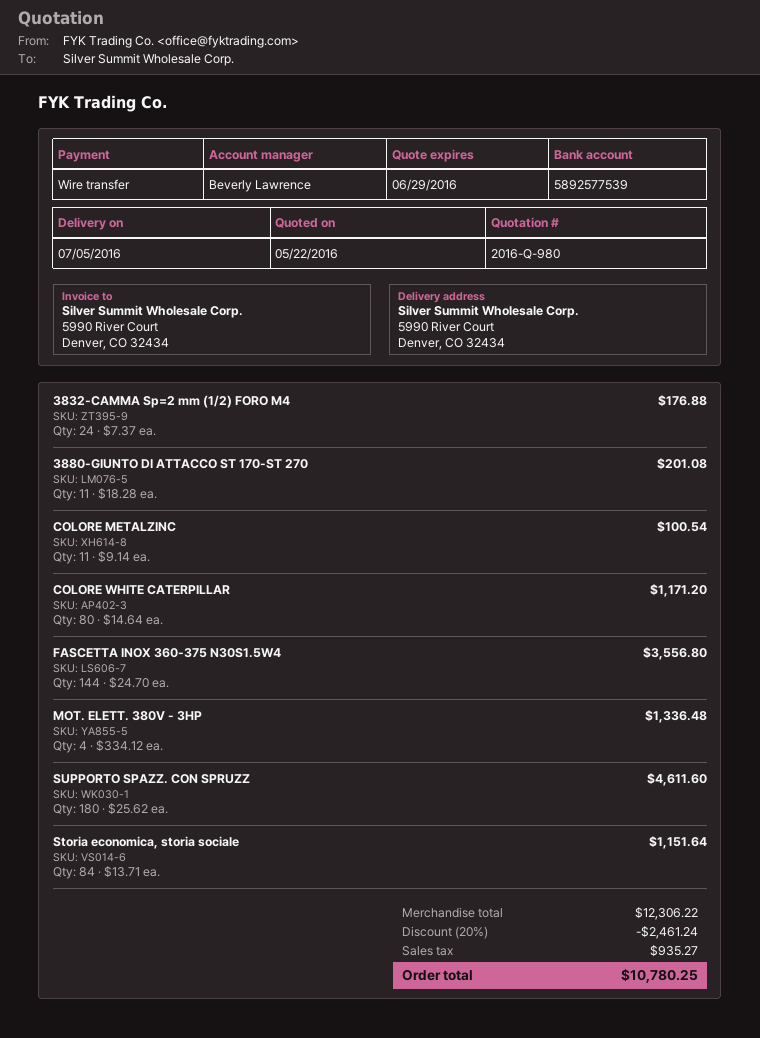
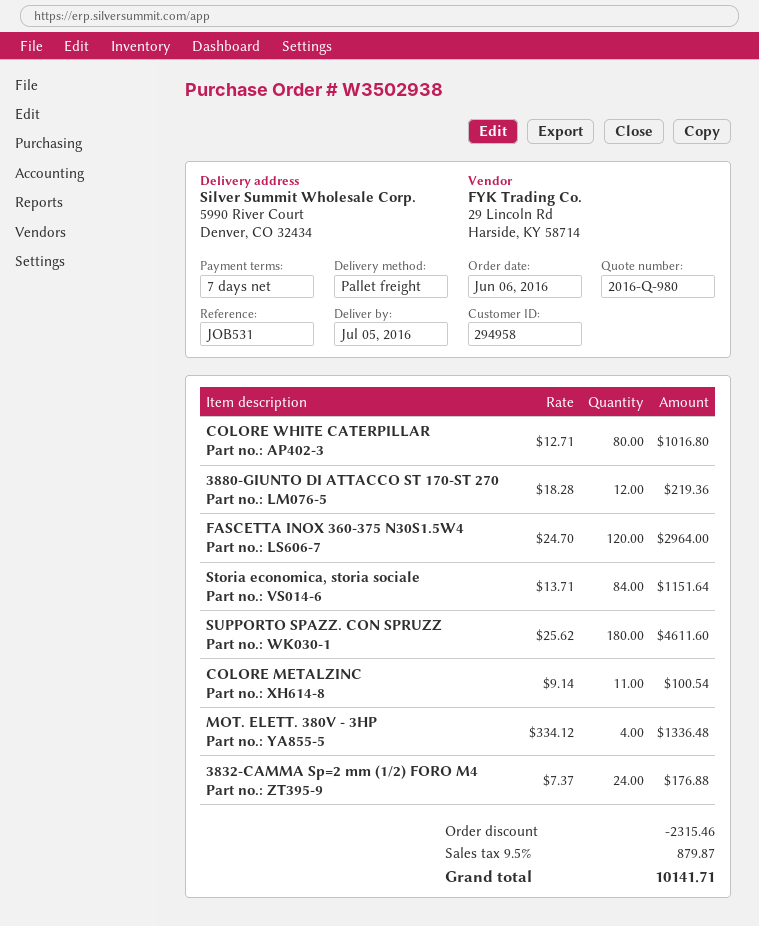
3880-GIUNTO DI ATTACCO ST 170-ST 270: 11 x 18.28 = 201.08 -> 12 x 18.28 = 219.36
COLORE WHITE CATERPILLAR: 80 x 14.64 = 1171.20 -> 80 x 12.71 = 1016.80
FASCETTA INOX 360-375 N30S1.5W4: 144 x 24.70 = 3556.80 -> 120 x 24.70 = 2964.00
discount: 2461.24 -> 2315.46
tax: 935.27 -> 879.87
total: 10780.25 -> 10141.71

